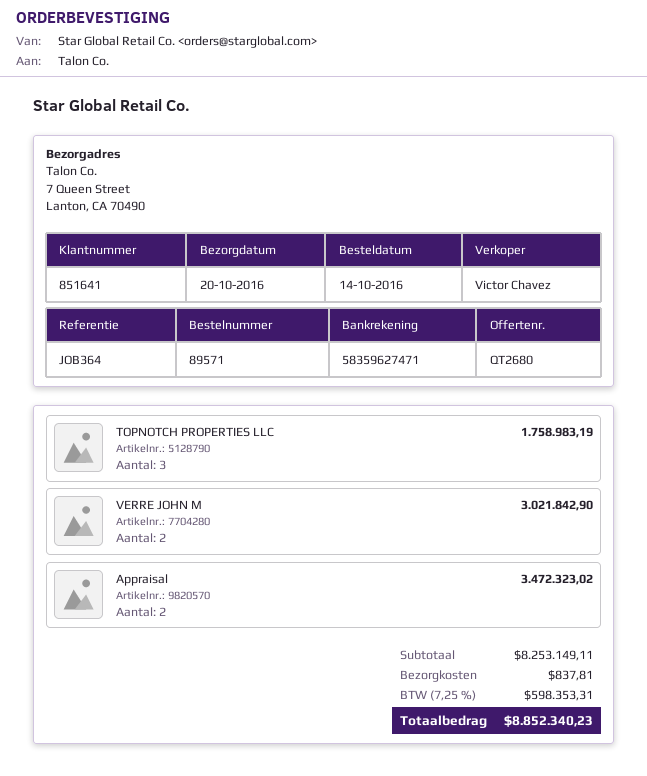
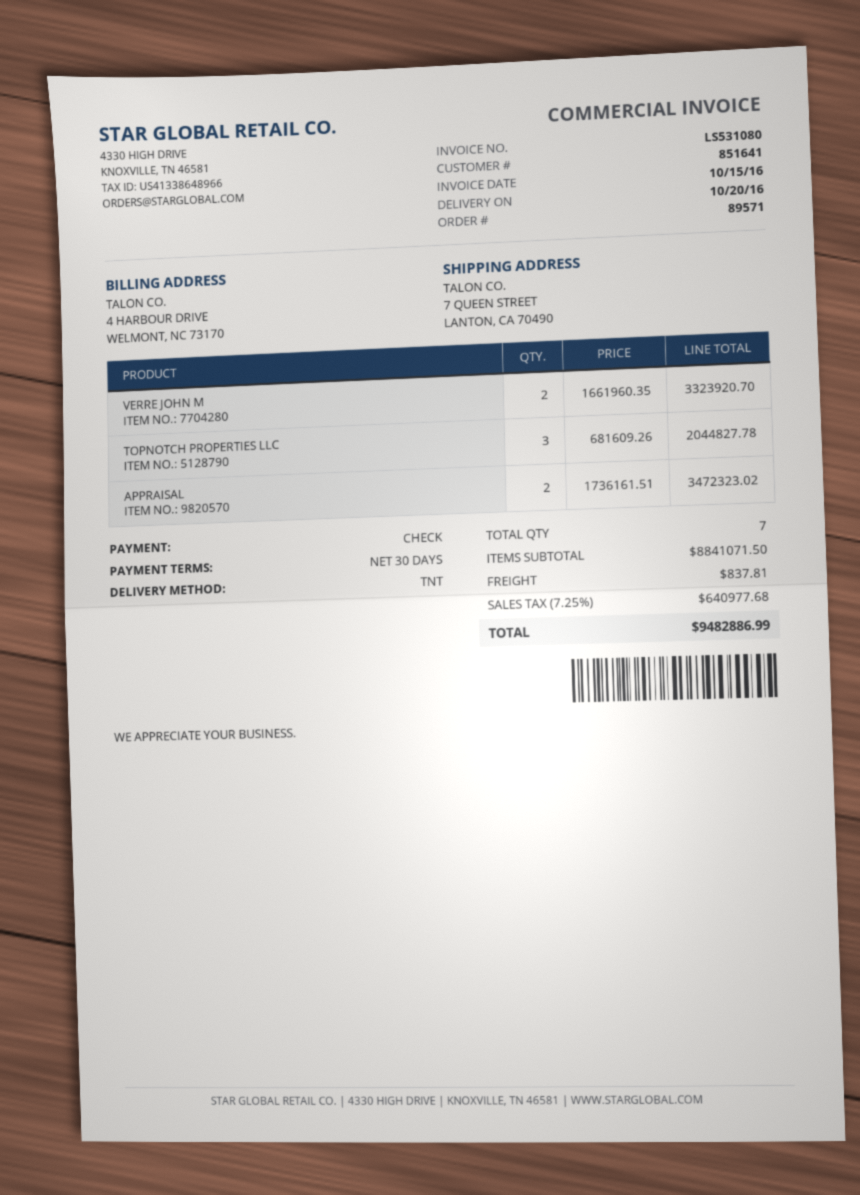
TOPNOTCH PROPERTIES LLC: 3 for 1758983.19 -> 3 for 2044827.78
VERRE JOHN M: 2 for 3021842.90 -> 2 for 3323920.70
subtotal: 8253149.11 -> 8841071.50
tax: 7.25% = 598353.31 -> 7.25% = 640977.68
total: 8852340.23 -> 9482886.99

